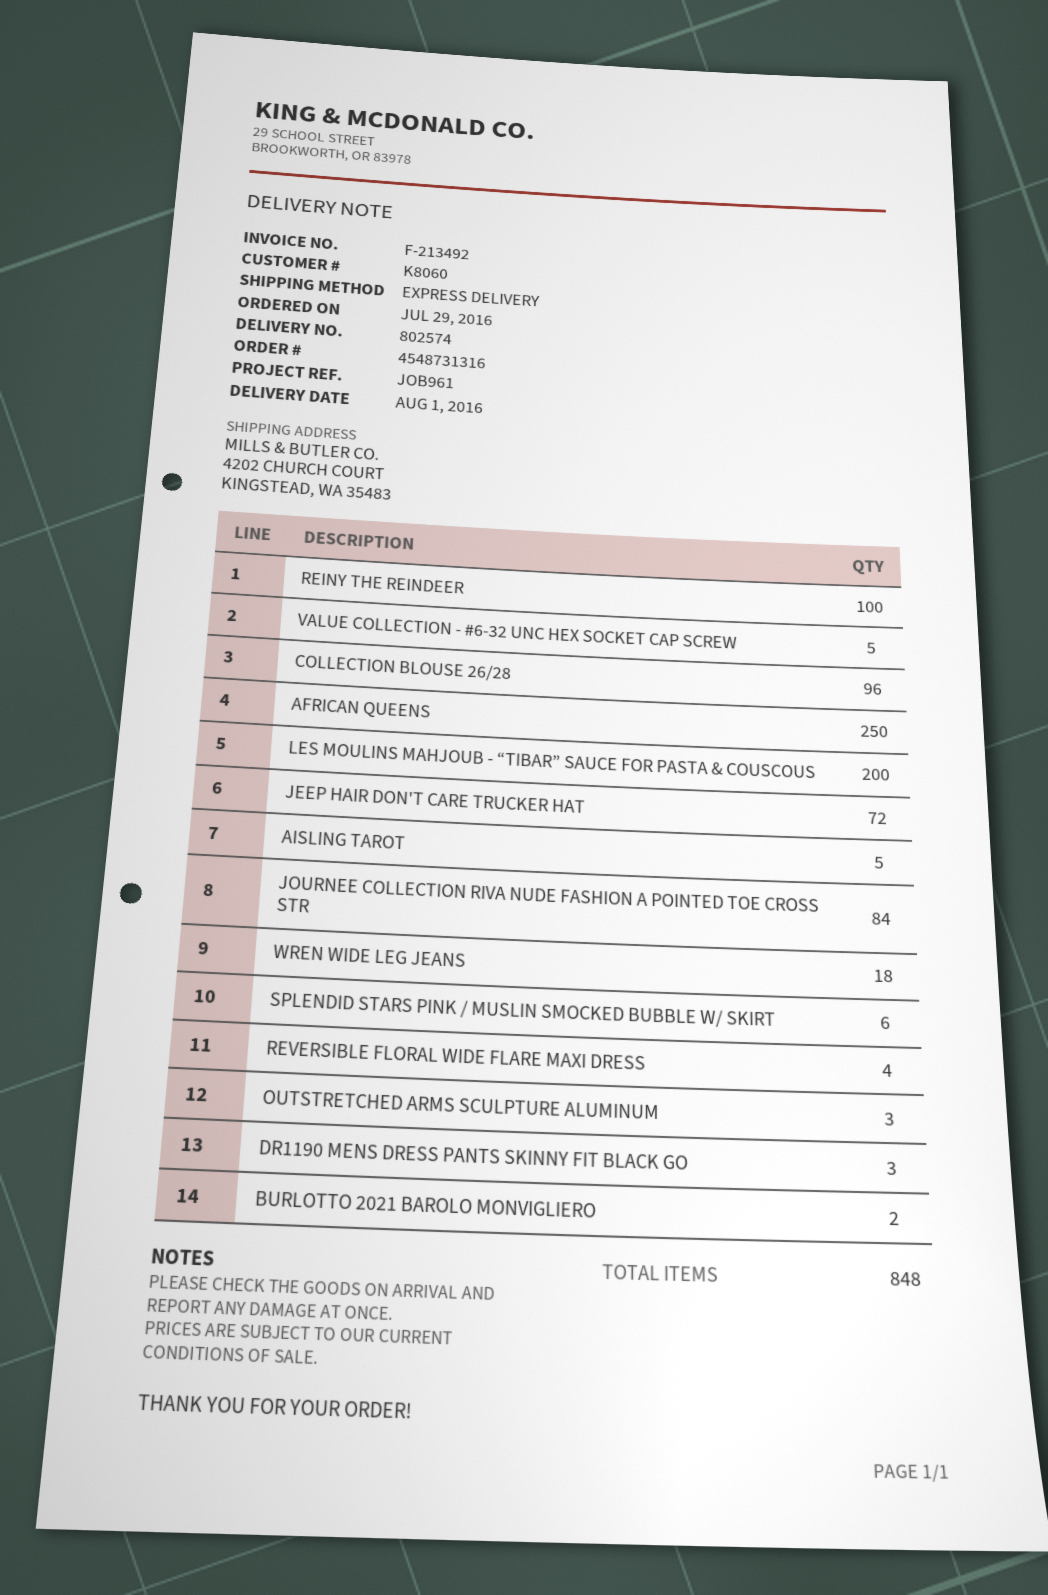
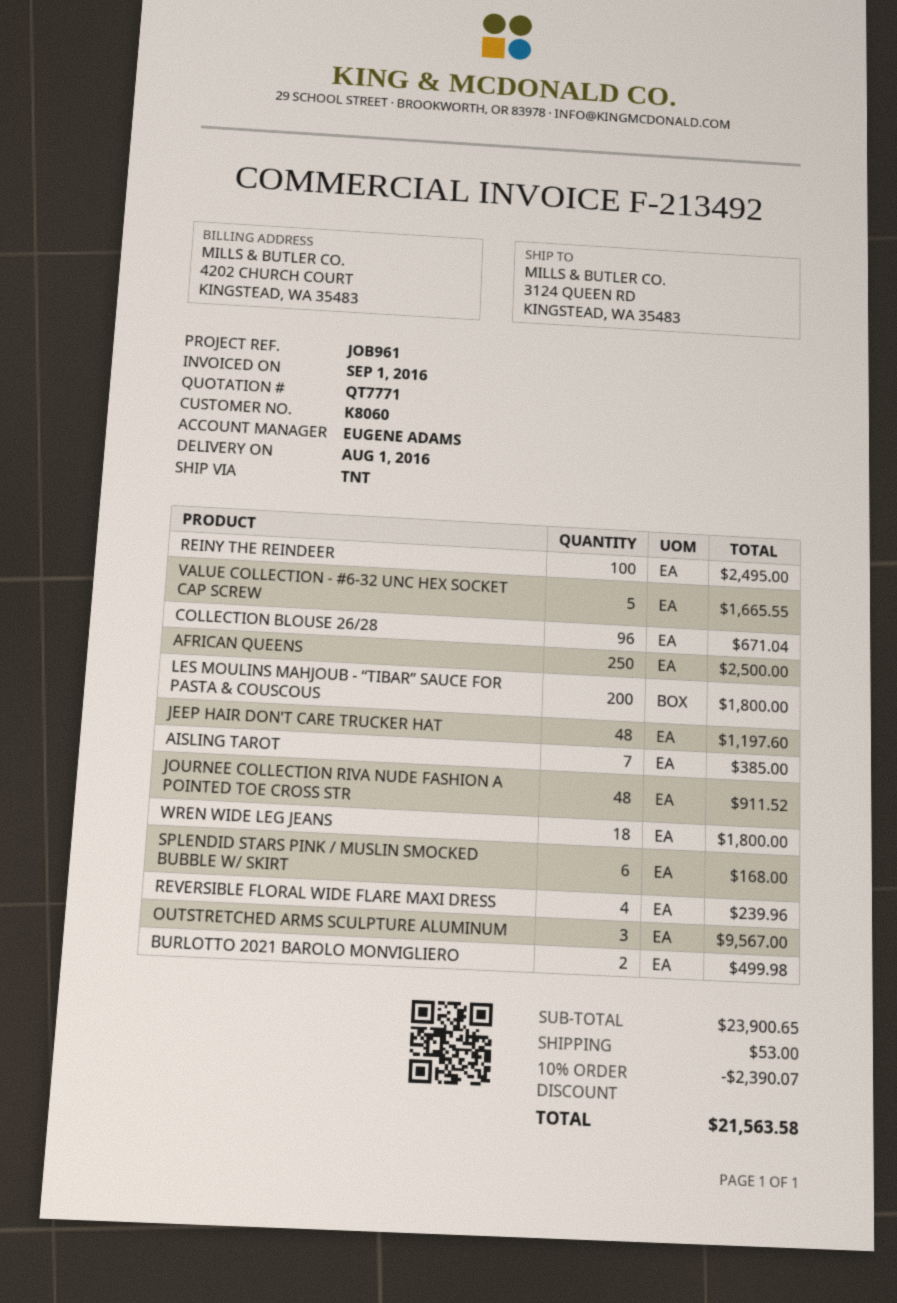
shipping method: express -> TNT
ship to: 4202 CHURCH COURT, KINGSTEAD, WA 35483 -> 3124 QUEEN RD, KINGSTEAD, WA 35483
JEEP HAIR DON'T CARE TRUCKER HAT: 72 -> 48
AISLING TAROT: 5 -> 7
JOURNEE COLLECTION RIVA NUDE FASHION A POINTED TOE CROSS STR: 84 -> 48
DR1190 MENS DRESS PANTS SKINNY FIT BLACK GO: 3 -> none

